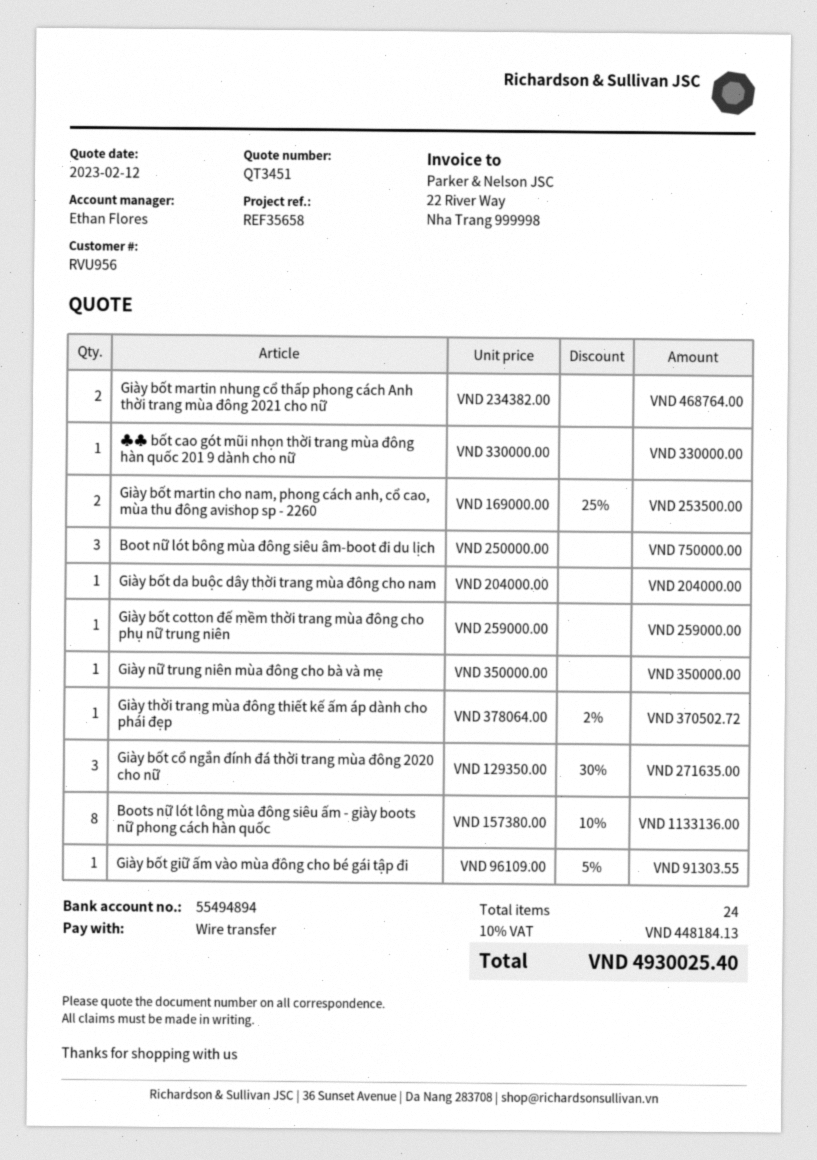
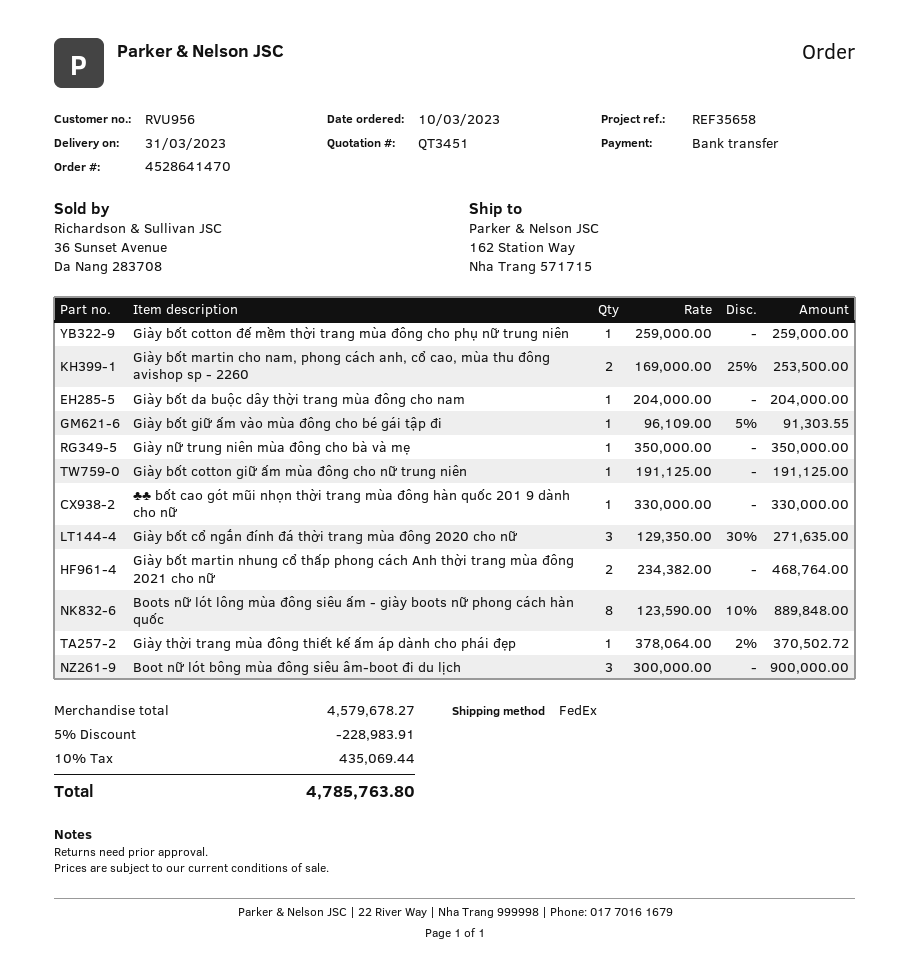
Boot nữ lót bông mùa đông siêu âm-boot đi du lịch: 3 x 250000.00 = 750000.00 -> 3 x 300000.00 = 900000.00
Boots nữ lót lông mùa đông siêu ấm - giày boots nữ phong cách hàn quốc: 8 x 157380.00 - 10% = 1133136.00 -> 8 x 123590.00 - 10% = 889848.00
Giày bốt cotton giữ ấm mùa đông cho nữ trung niên: none -> 1 x 191125.00 = 191125.00
discount: none -> 5% = 228983.91
tax: 10% = 448184.13 -> 10% = 435069.44
total: 4930025.40 -> 4785763.80

